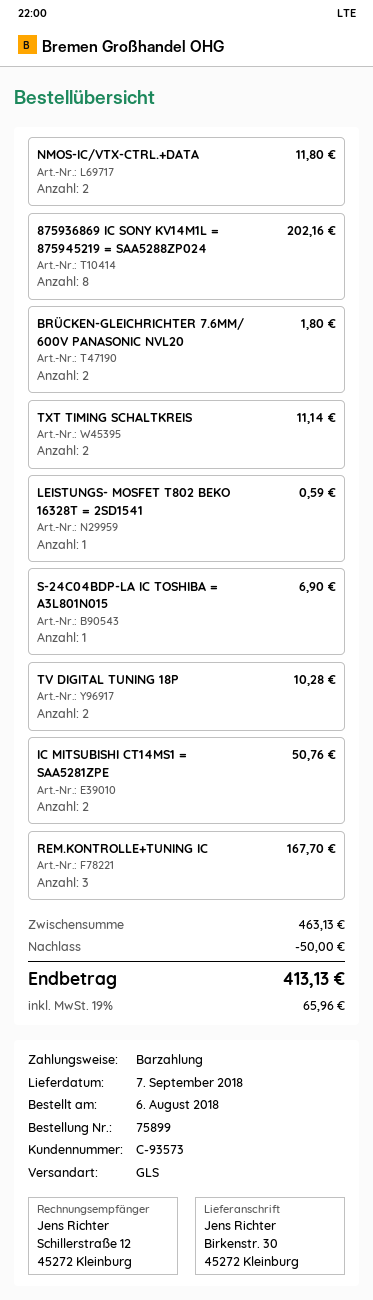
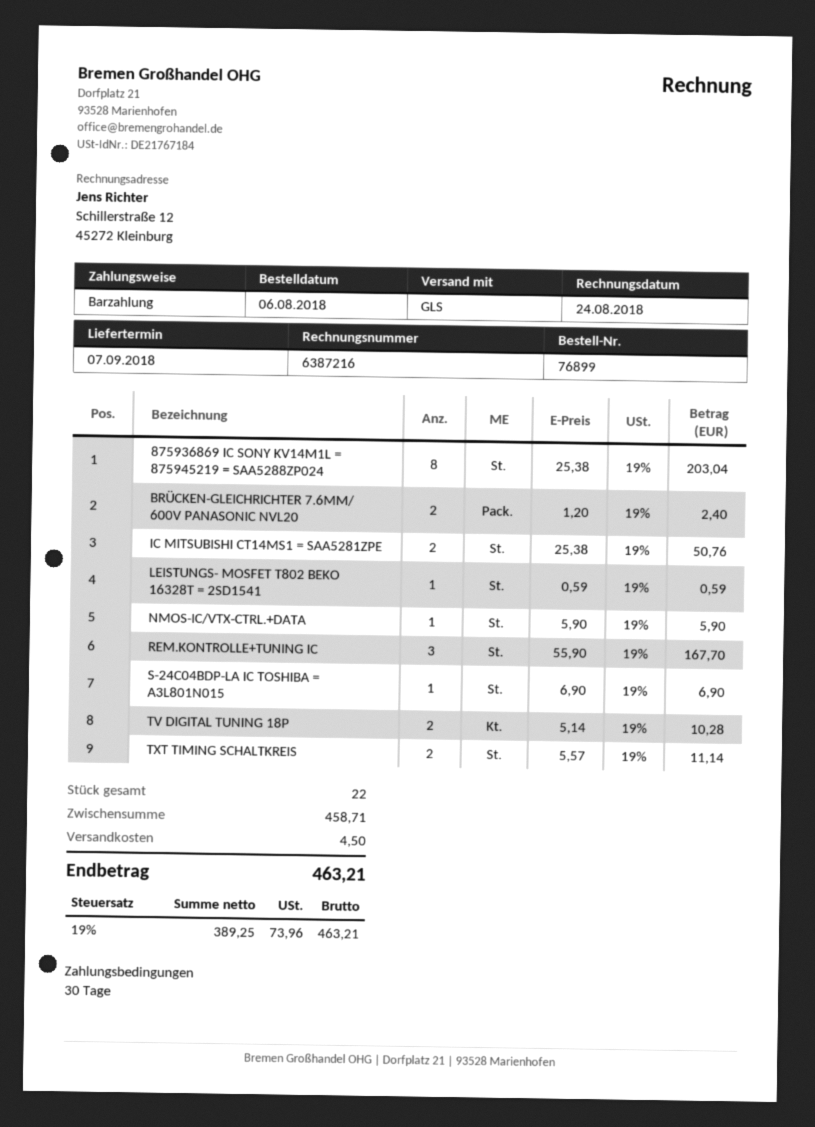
order number: 75899 -> 76899
NMOS-IC/VTX-CTRL.+DATA: 2 for 11.80 -> 1 for 5.90
875936869 IC SONY KV14M1L = 875945219 = SAA5288ZP024: 8 for 202.16 -> 8 for 203.04
BRÜCKEN-GLEICHRICHTER 7.6MM/ 600V PANASONIC NVL20: 2 for 1.80 -> 2 for 2.40
subtotal: 463.13 -> 458.71
discount: 50.00 -> none
shipping: none -> 4.50
tax: 19% = 65.96 -> 19% = 73.96
total: 413.13 -> 463.21

